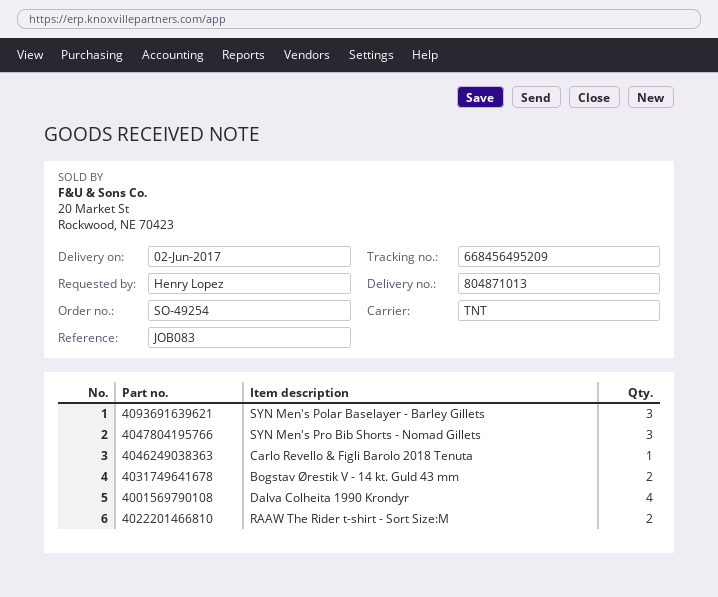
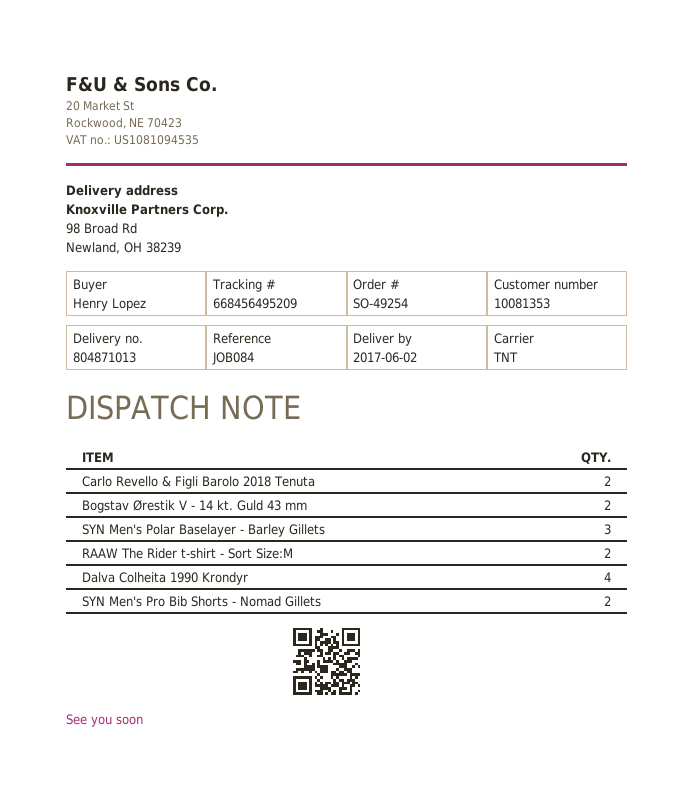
reference: JOB083 -> JOB084
SYN Men's Pro Bib Shorts - Nomad Gillets: 3 -> 2
Carlo Revello & Figli Barolo 2018 Tenuta: 1 -> 2

